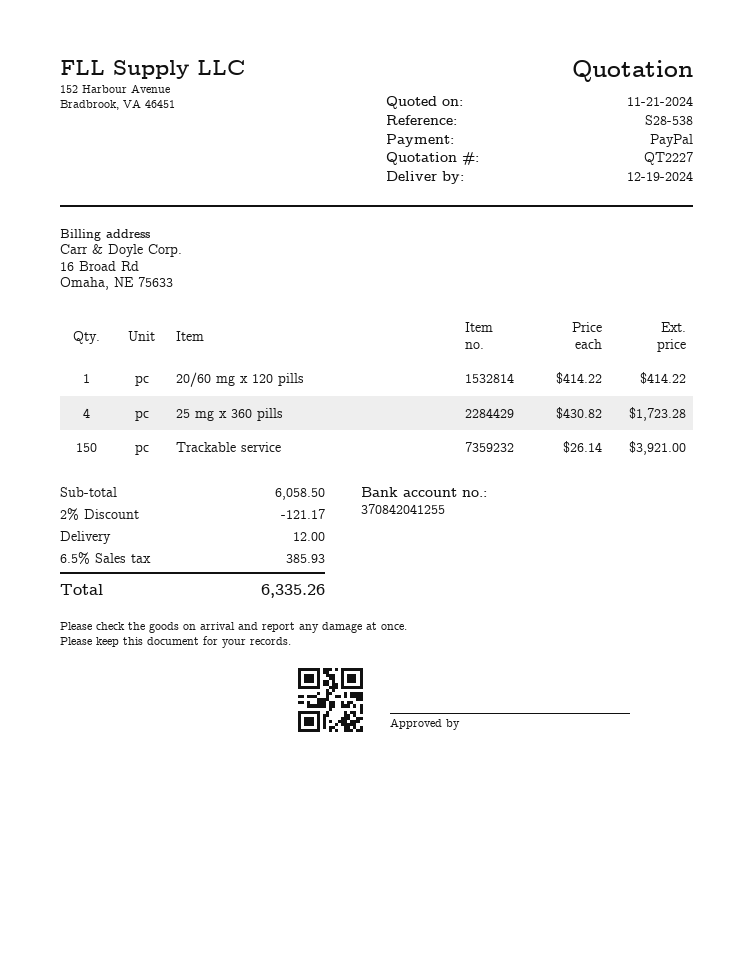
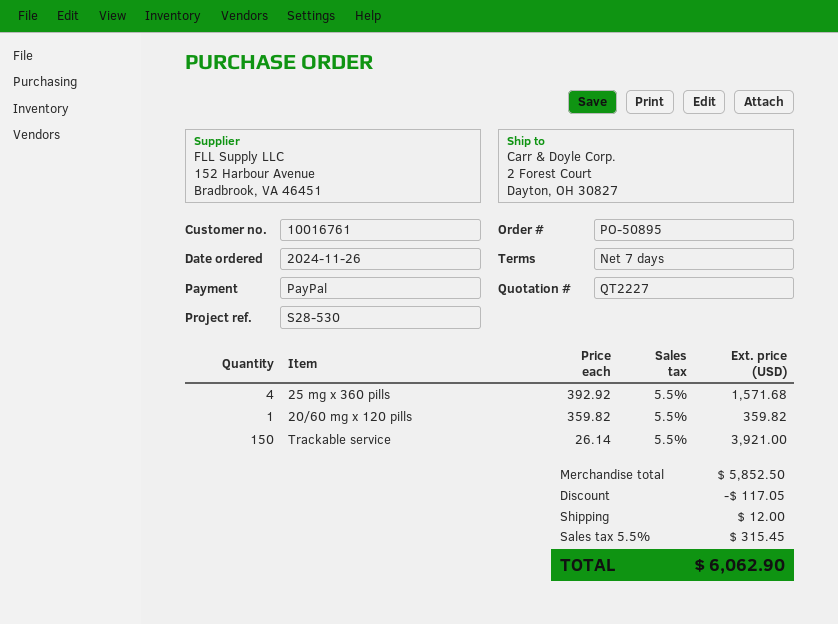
reference: S28-538 -> S28-530
20/60 mg x 120 pills: 1 x 414.22 = 414.22 -> 1 x 359.82 = 359.82
25 mg x 360 pills: 4 x 430.82 = 1723.28 -> 4 x 392.92 = 1571.68
subtotal: 6058.50 -> 5852.50
discount: 121.17 -> 117.05
tax: 6.5% = 385.93 -> 5.5% = 315.45
total: 6335.26 -> 6062.90

